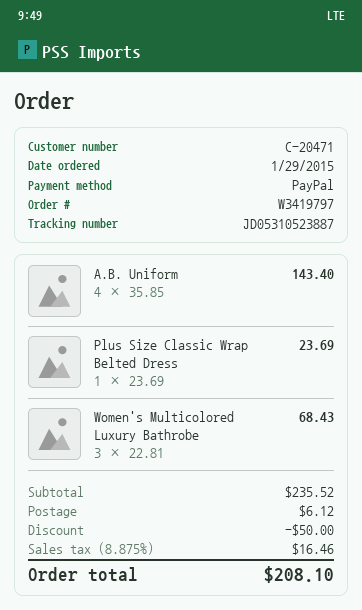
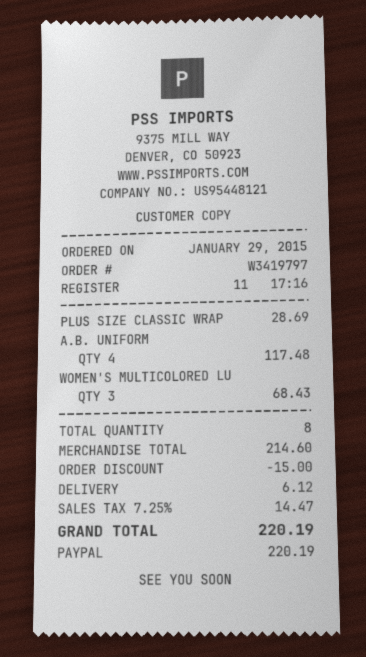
A.B. Uniform: 4 for 143.40 -> 4 for 117.48
Plus Size Classic Wrap Belted Dress: 1 for 23.69 -> 1 for 28.69
subtotal: 235.52 -> 214.60
discount: 50.00 -> 15.00
tax: 8.875% = 16.46 -> 7.25% = 14.47
total: 208.10 -> 220.19

